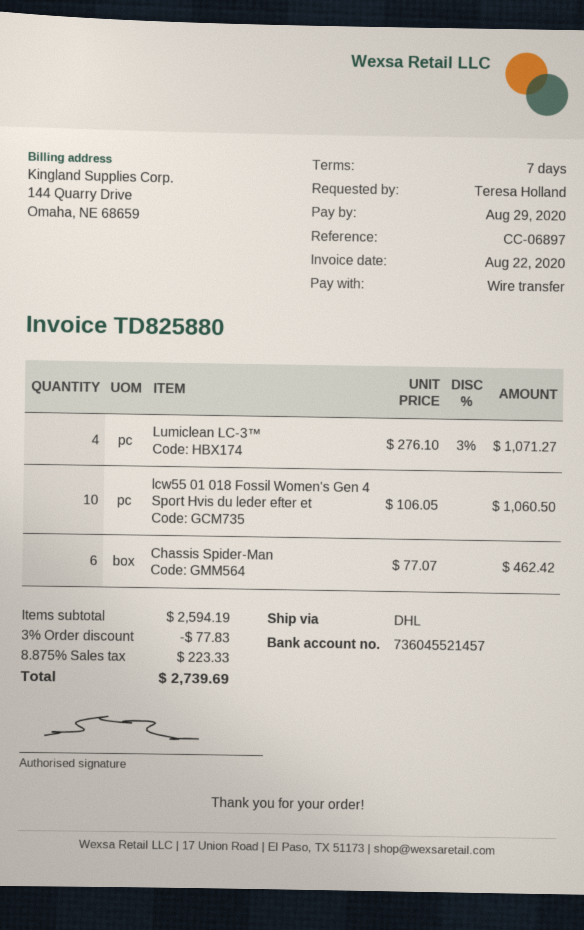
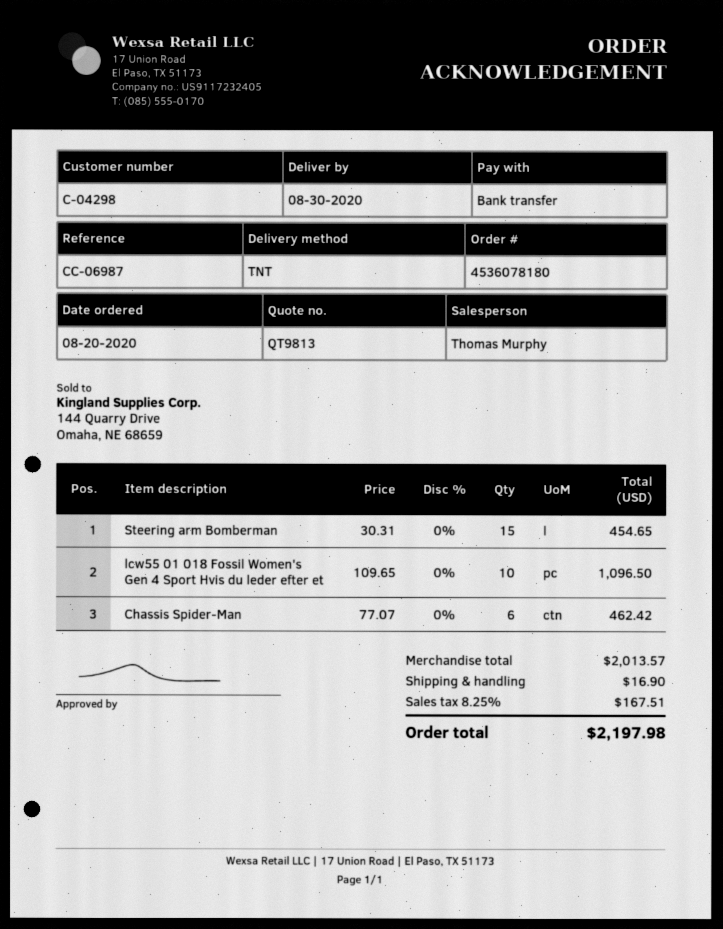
reference: CC-06897 -> CC-06987
shipping method: DHL -> TNT
Lumiclean LC-3™: 4 x 276.10 - 3% = 1071.27 -> none
lcw55 01 018 Fossil Women's Gen 4 Sport Hvis du leder efter et: 10 x 106.05 = 1060.50 -> 10 x 109.65 = 1096.50
Steering arm Bomberman: none -> 15 x 30.31 = 454.65
subtotal: 2594.19 -> 2013.57
discount: 3% = 77.83 -> none
shipping: none -> 16.90
tax: 8.875% = 223.33 -> 8.25% = 167.51
total: 2739.69 -> 2197.98

